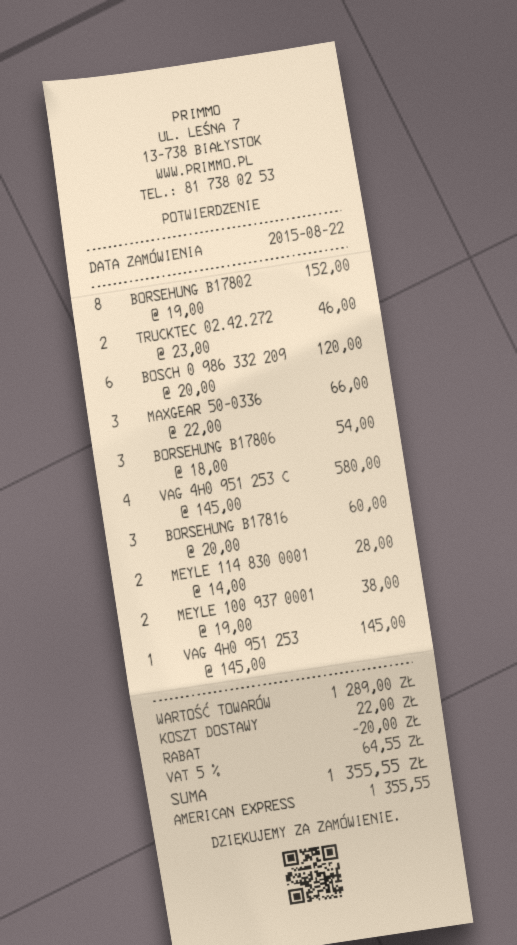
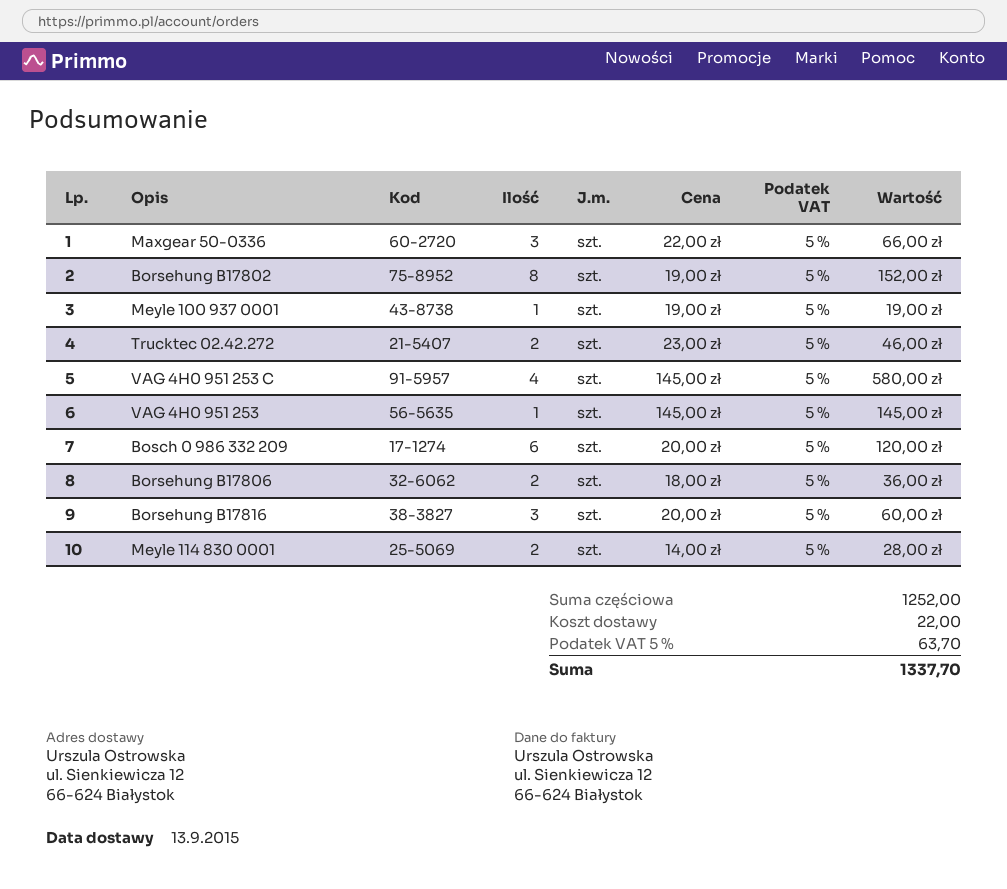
BORSEHUNG B17806: 3 x 18.00 = 54.00 -> 2 x 18.00 = 36.00
MEYLE 100 937 0001: 2 x 19.00 = 38.00 -> 1 x 19.00 = 19.00
subtotal: 1289.00 -> 1252.00
discount: 20.00 -> none
tax: 5% = 64.55 -> 5% = 63.70
total: 1355.55 -> 1337.70

